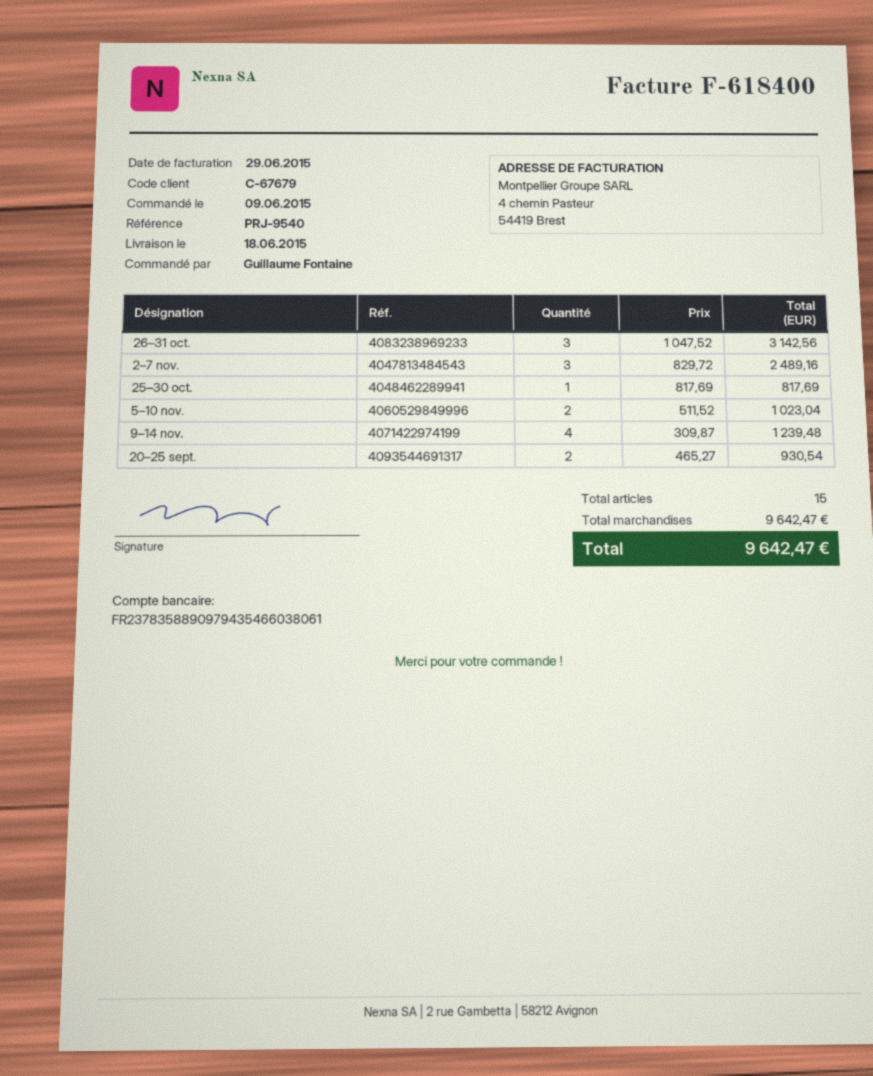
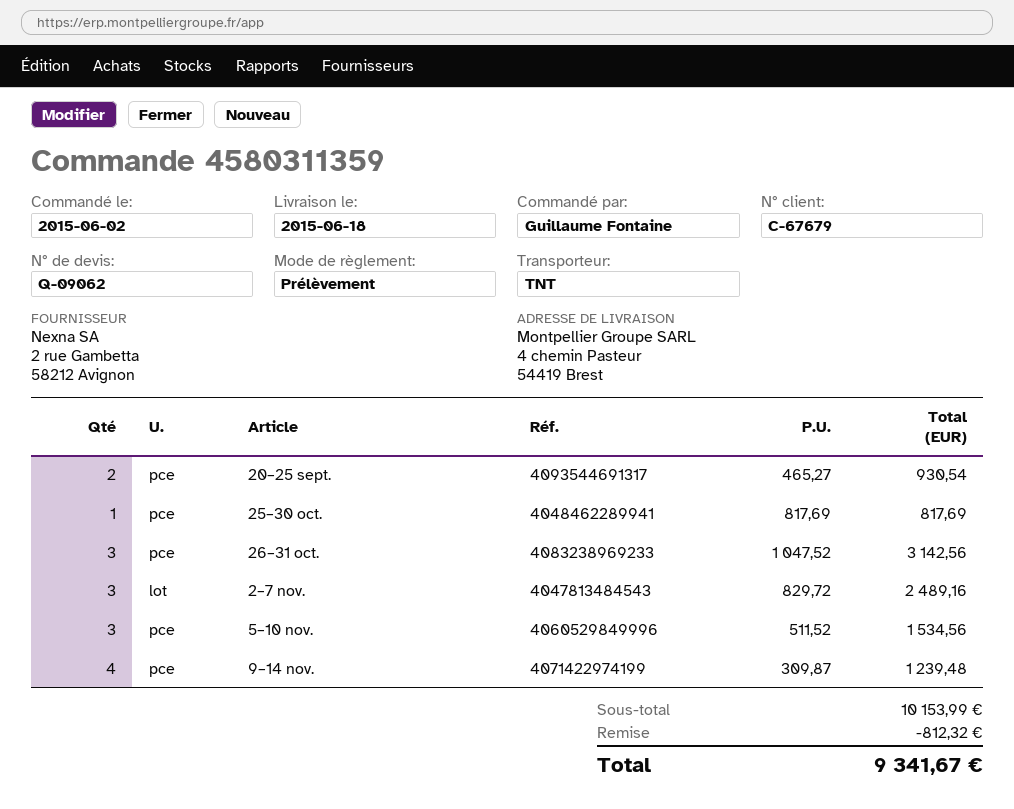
order date: 2015-06-09 -> 2015-06-02
5–10 nov.: 2 x 511.52 = 1023.04 -> 3 x 511.52 = 1534.56
subtotal: 9642.47 -> 10153.99
discount: none -> 812.32
total: 9642.47 -> 9341.67

